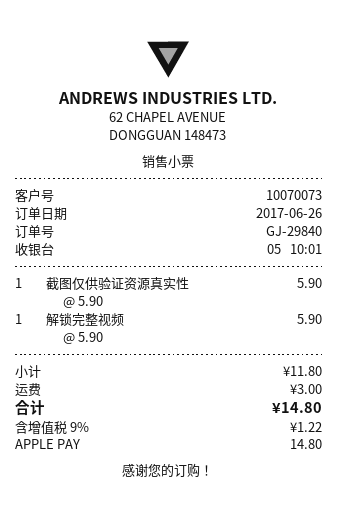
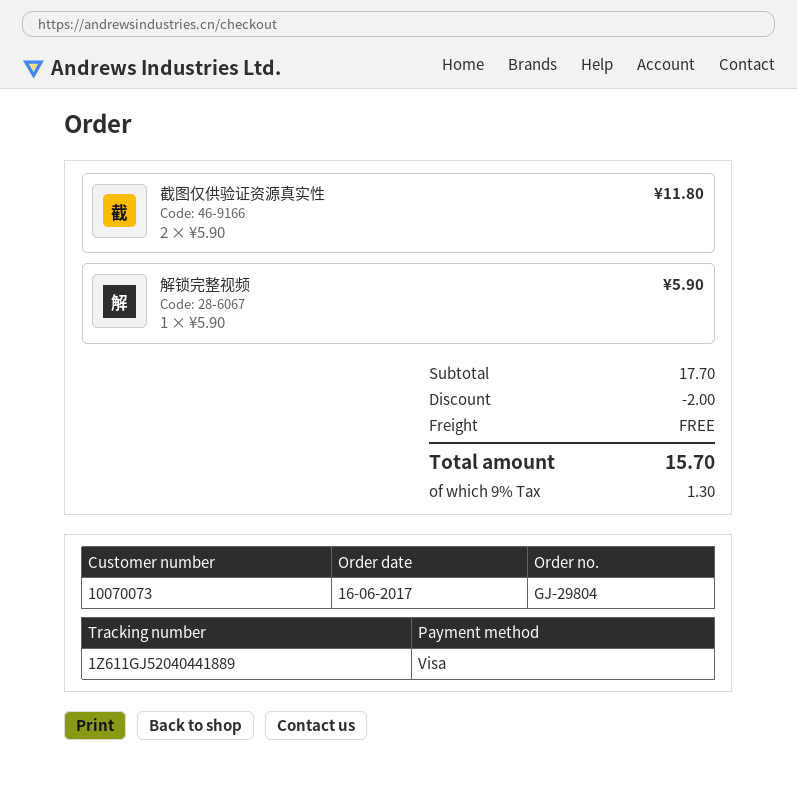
order number: GJ-29840 -> GJ-29804
order date: 2017-06-26 -> 2017-06-16
payment method: Apple Pay -> Visa
截图仅供验证资源真实性: 1 x 5.90 = 5.90 -> 2 x 5.90 = 11.80
subtotal: 11.80 -> 17.70
discount: none -> 2.00
shipping: 3.00 -> 0.00
tax: 9% = 1.22 -> 9% = 1.30
total: 14.80 -> 15.70

